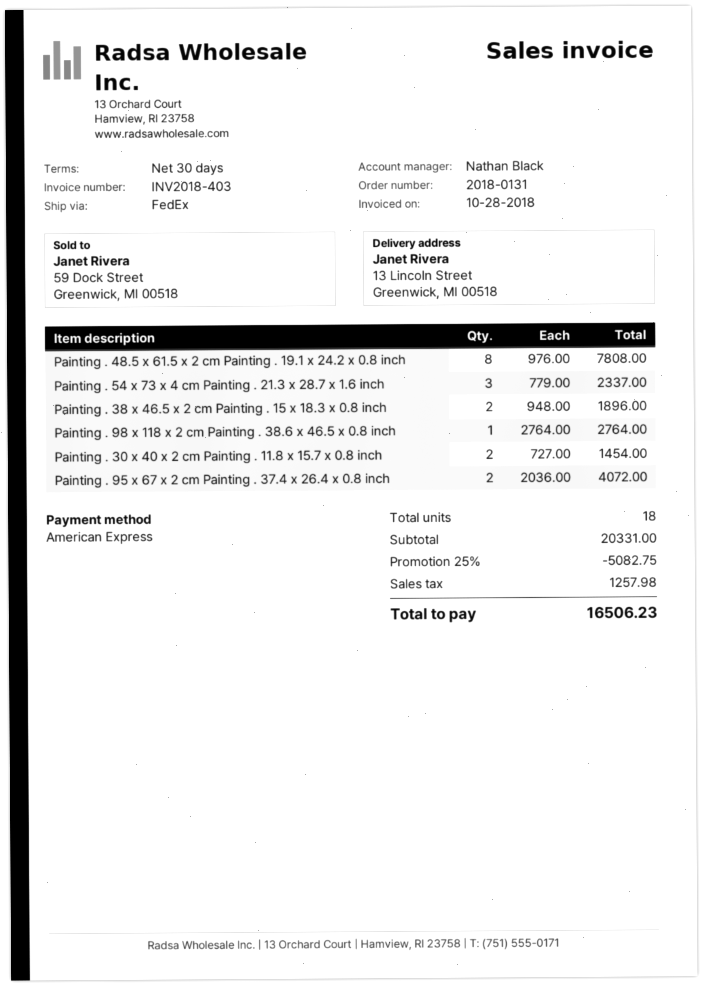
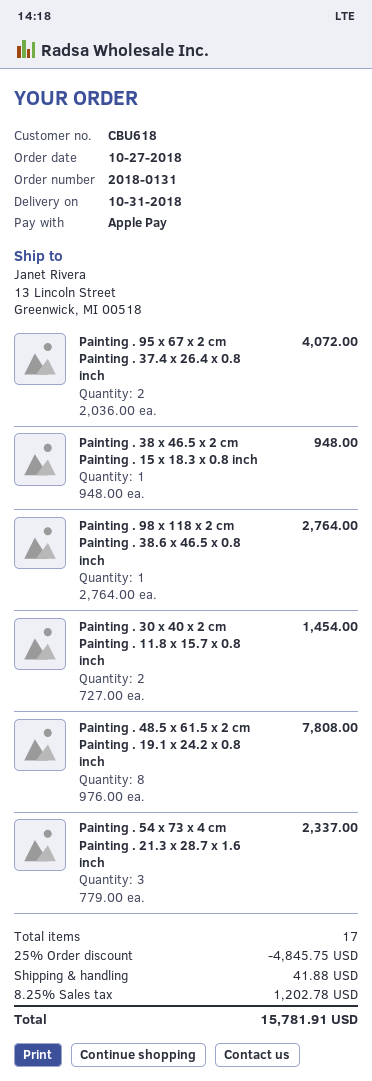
payment method: American Express -> Apple Pay
Painting . 38 x 46.5 x 2 cm Painting . 15 x 18.3 x 0.8 inch: 2 x 948.00 = 1896.00 -> 1 x 948.00 = 948.00
total quantity: 18 -> 17
discount: 25% = 5082.75 -> 25% = 4845.75
shipping: none -> 41.88
tax: 1257.98 -> 1202.78
total: 16506.23 -> 15781.91

